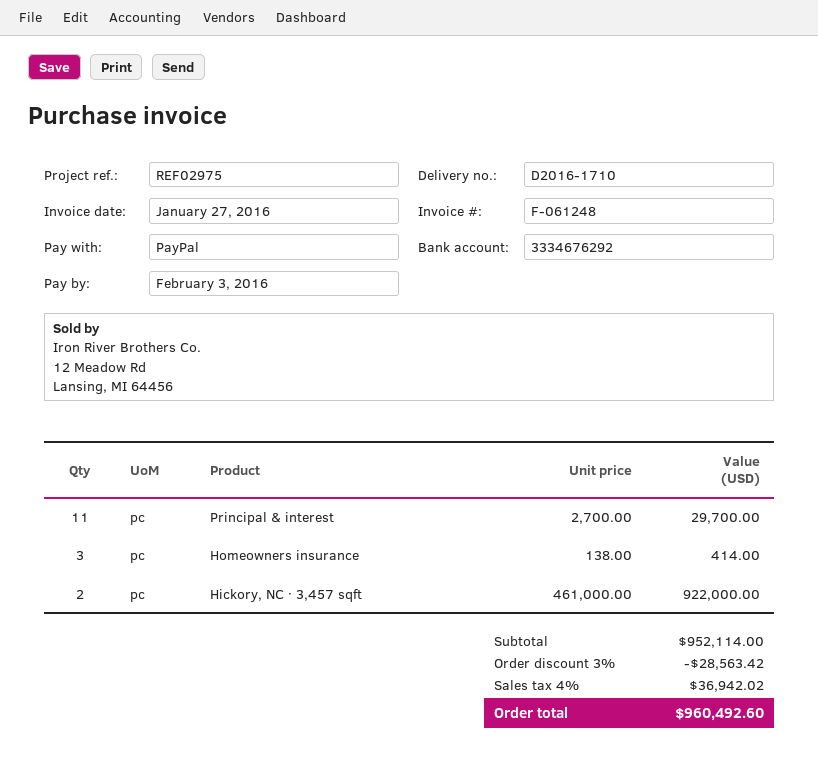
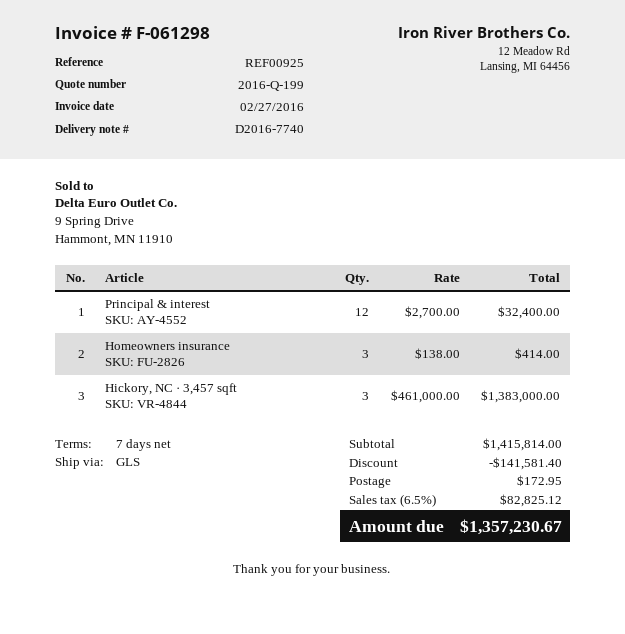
delivery note number: D2016-1710 -> D2016-7740
invoice number: F-061248 -> F-061298
invoice date: 2016-01-27 -> 2016-02-27
reference: REF02975 -> REF00925
Principal & interest: 11 x 2700.00 = 29700.00 -> 12 x 2700.00 = 32400.00
Hickory, NC · 3,457 sqft: 2 x 461000.00 = 922000.00 -> 3 x 461000.00 = 1383000.00
subtotal: 952114.00 -> 1415814.00
discount: 28563.42 -> 141581.40
shipping: none -> 172.95
tax: 4% = 36942.02 -> 6.5% = 82825.12
total: 960492.60 -> 1357230.67

